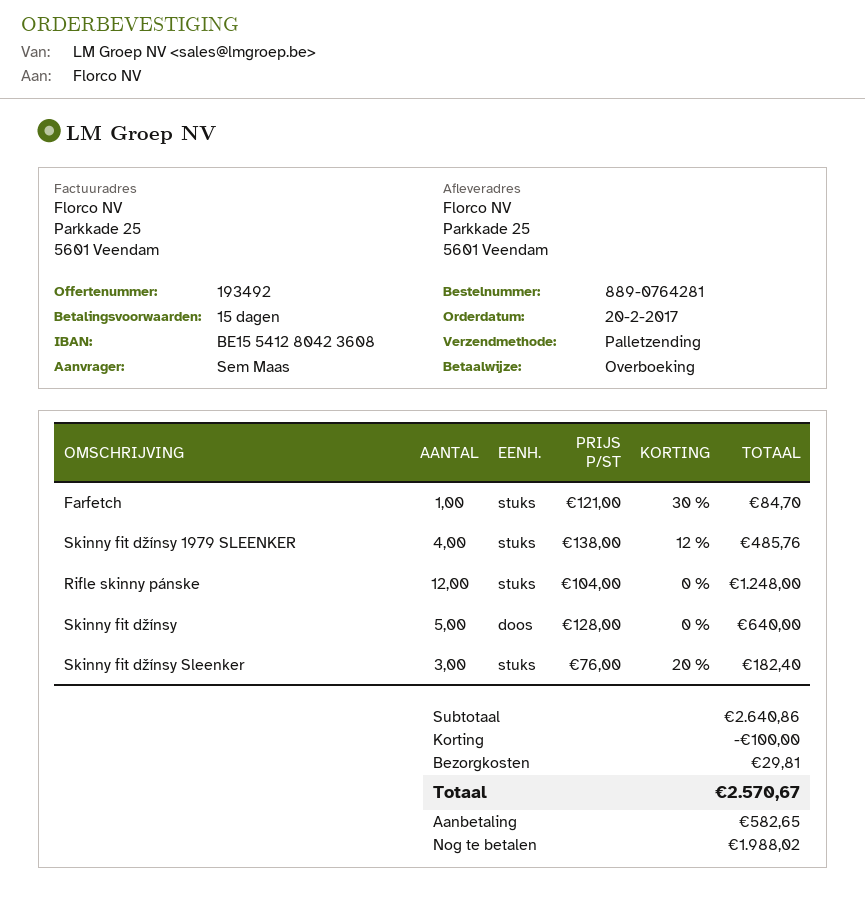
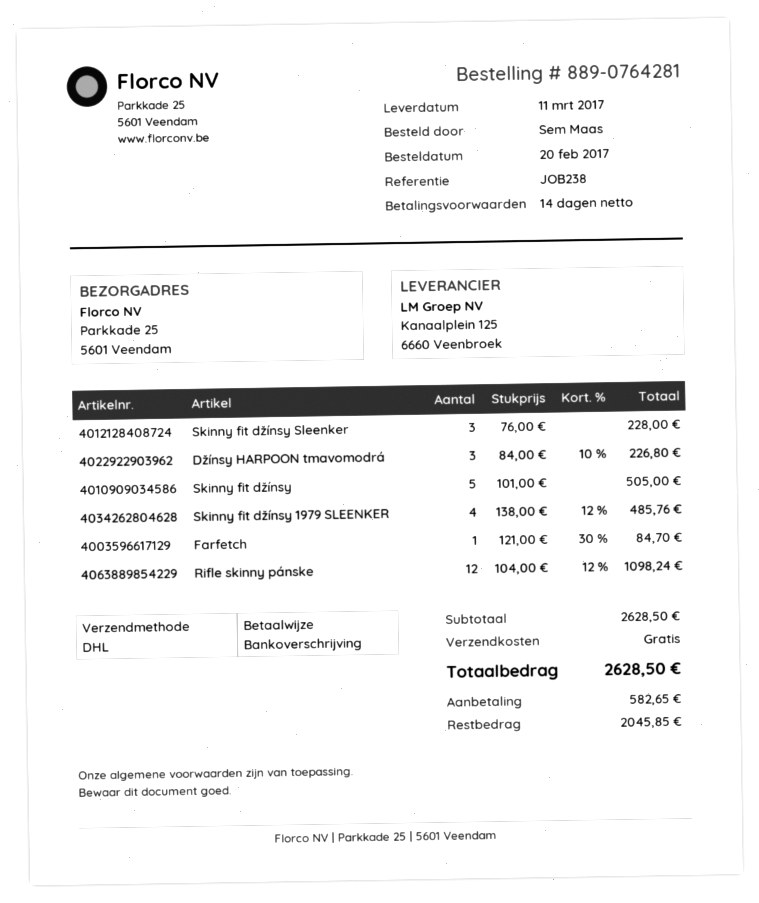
payment terms: 15 days -> 14 days
shipping method: pallet freight -> DHL
Rifle skinny pánske: 12 x 104.00 = 1248.00 -> 12 x 104.00 - 12% = 1098.24
Skinny fit džínsy: 5 x 128.00 = 640.00 -> 5 x 101.00 = 505.00
Skinny fit džínsy Sleenker: 3 x 76.00 - 20% = 182.40 -> 3 x 76.00 = 228.00
Džínsy HARPOON tmavomodrá: none -> 3 x 84.00 - 10% = 226.80
subtotal: 2640.86 -> 2628.50
discount: 100.00 -> none
shipping: 29.81 -> 0.00
total: 2570.67 -> 2628.50
balance: 1988.02 -> 2045.85

